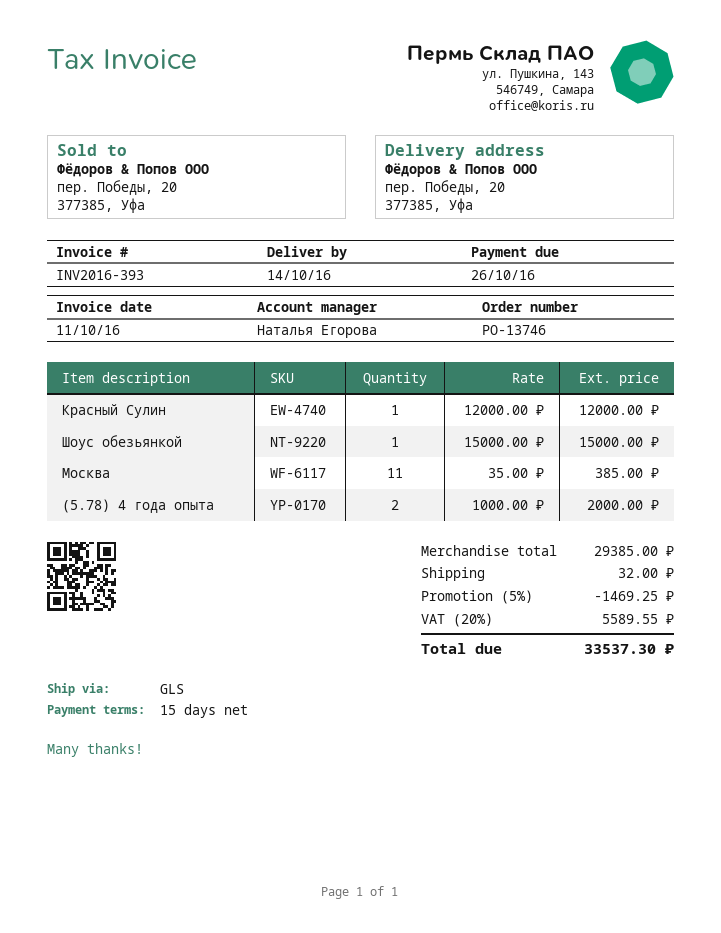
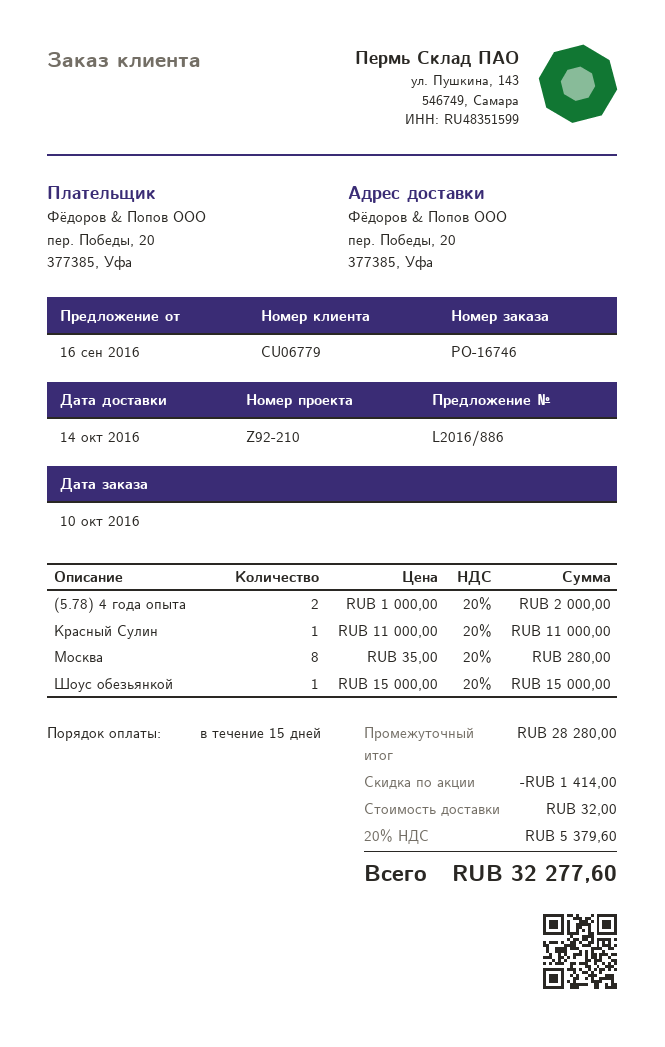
order number: PO-13746 -> PO-16746
Красный Сулин: 1 x 12000.00 = 12000.00 -> 1 x 11000.00 = 11000.00
Москва: 11 x 35.00 = 385.00 -> 8 x 35.00 = 280.00
subtotal: 29385.00 -> 28280.00
discount: 1469.25 -> 1414.00
tax: 20% = 5589.55 -> 20% = 5379.60
total: 33537.30 -> 32277.60

